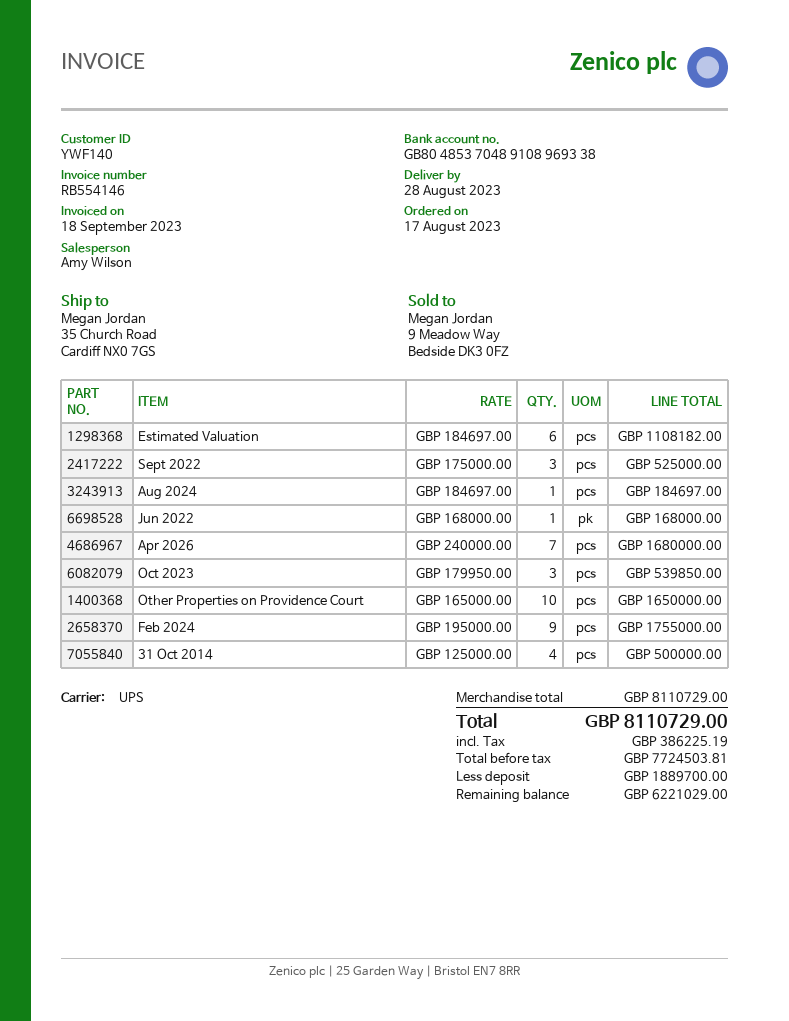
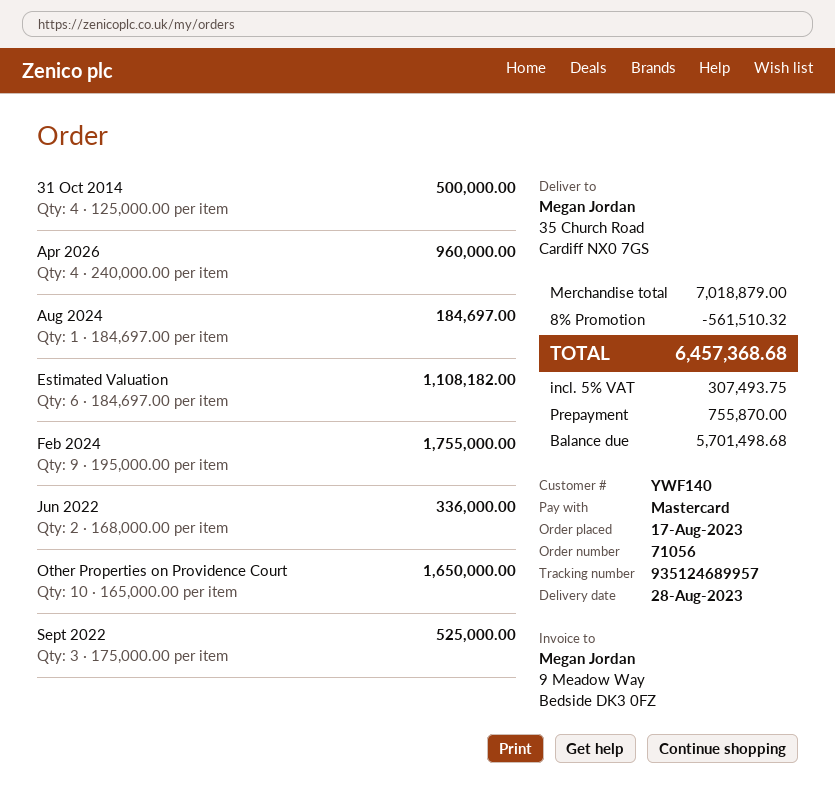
Jun 2022: 1 x 168000.00 = 168000.00 -> 2 x 168000.00 = 336000.00
Apr 2026: 7 x 240000.00 = 1680000.00 -> 4 x 240000.00 = 960000.00
Oct 2023: 3 x 179950.00 = 539850.00 -> none
subtotal: 8110729.00 -> 7018879.00
discount: none -> 8% = 561510.32
tax: 386225.19 -> 307493.75
total: 8110729.00 -> 6457368.68
deposit: 1889700.00 -> 755870.00
balance: 6221029.00 -> 5701498.68

